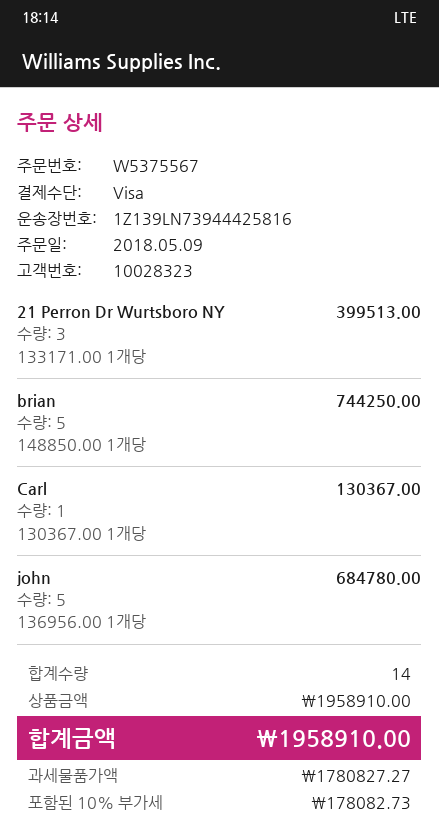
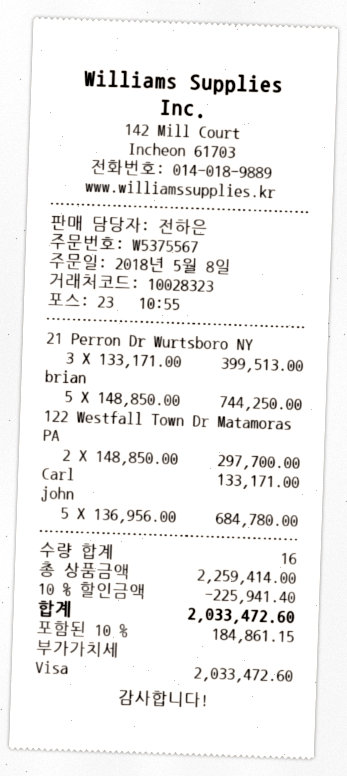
order date: 2018-05-09 -> 2018-05-08
Carl: 1 x 130367.00 = 130367.00 -> 1 x 133171.00 = 133171.00
122 Westfall Town Dr Matamoras PA: none -> 2 x 148850.00 = 297700.00
total quantity: 14 -> 16
subtotal: 1958910.00 -> 2259414.00
discount: none -> 10% = 225941.40
tax: 10% = 178082.73 -> 10% = 184861.15
total: 1958910.00 -> 2033472.60

